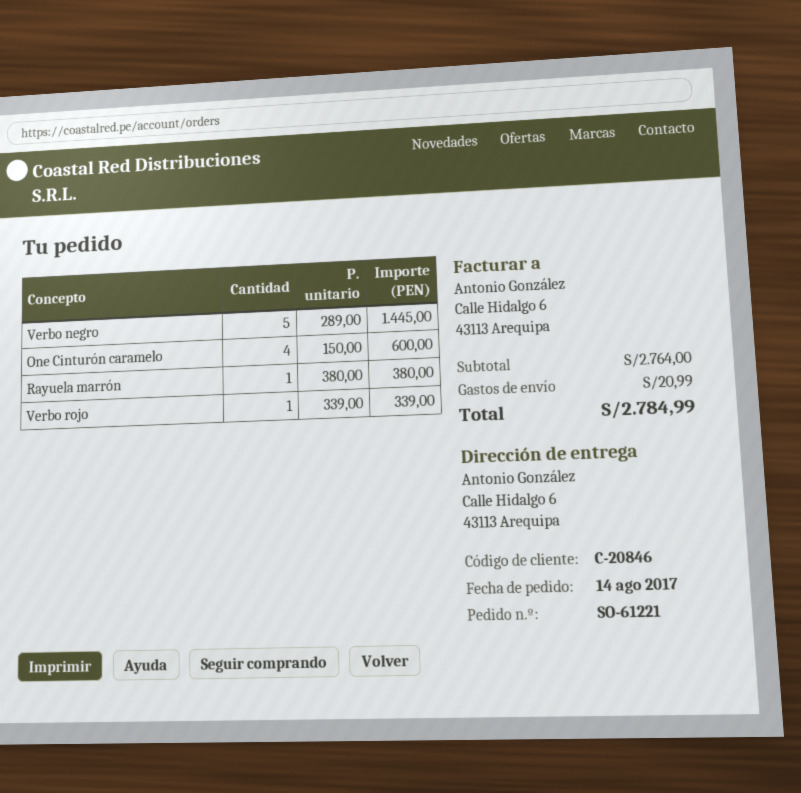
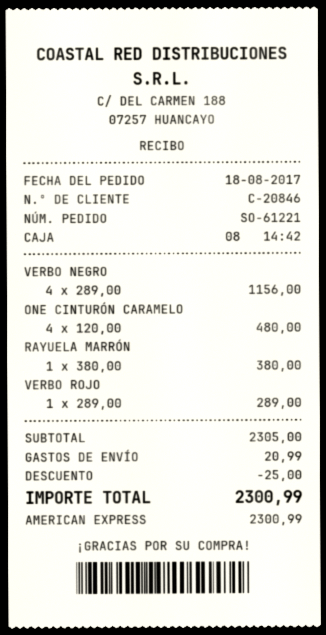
order date: 2017-08-14 -> 2017-08-18
Verbo negro: 5 x 289.00 = 1445.00 -> 4 x 289.00 = 1156.00
One Cinturón caramelo: 4 x 150.00 = 600.00 -> 4 x 120.00 = 480.00
Verbo rojo: 1 x 339.00 = 339.00 -> 1 x 289.00 = 289.00
subtotal: 2764.00 -> 2305.00
discount: none -> 25.00
total: 2784.99 -> 2300.99

